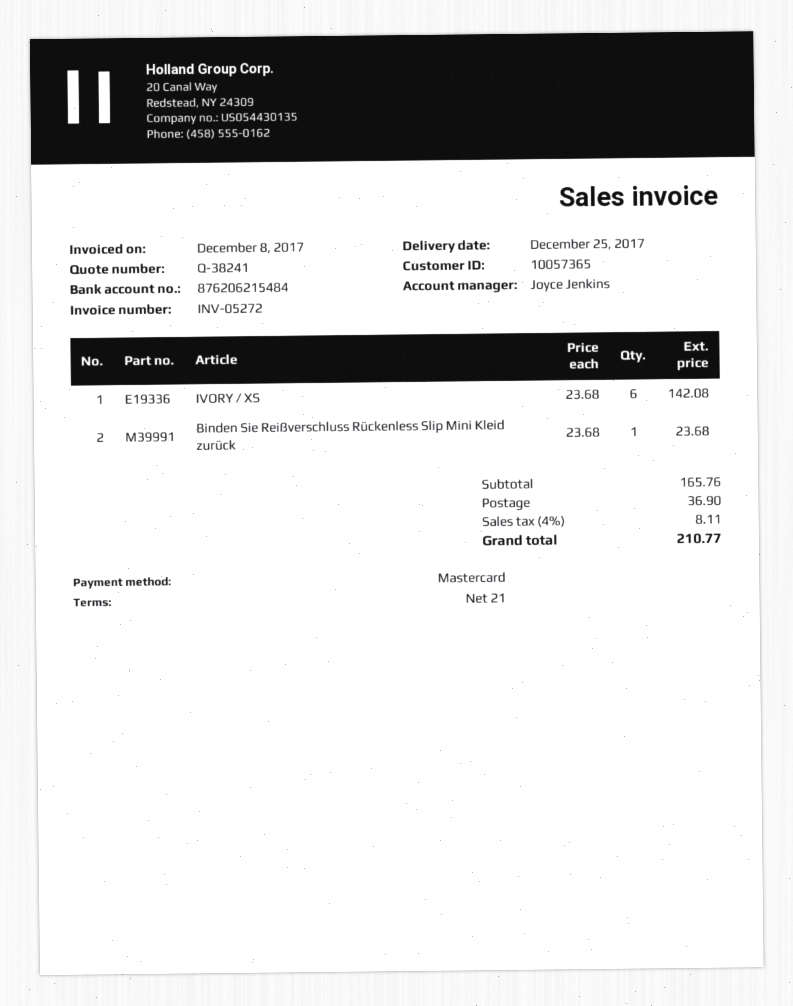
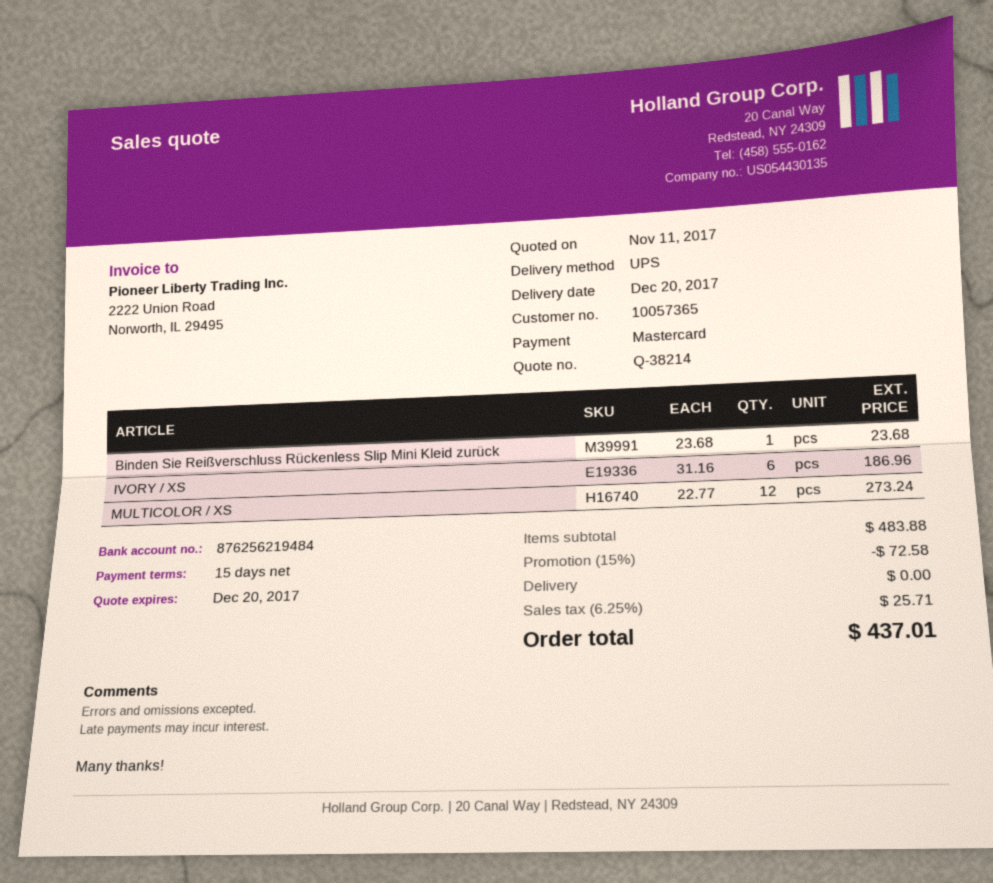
quote number: Q-38241 -> Q-38214
delivery date: 2017-12-25 -> 2017-12-20
payment terms: 21 days -> 15 days
bank account: 876206215484 -> 876256219484
IVORY / XS: 6 x 23.68 = 142.08 -> 6 x 31.16 = 186.96
MULTICOLOR / XS: none -> 12 x 22.77 = 273.24
subtotal: 165.76 -> 483.88
discount: none -> 15% = 72.58
shipping: 36.90 -> 0.00
tax: 4% = 8.11 -> 6.25% = 25.71
total: 210.77 -> 437.01

